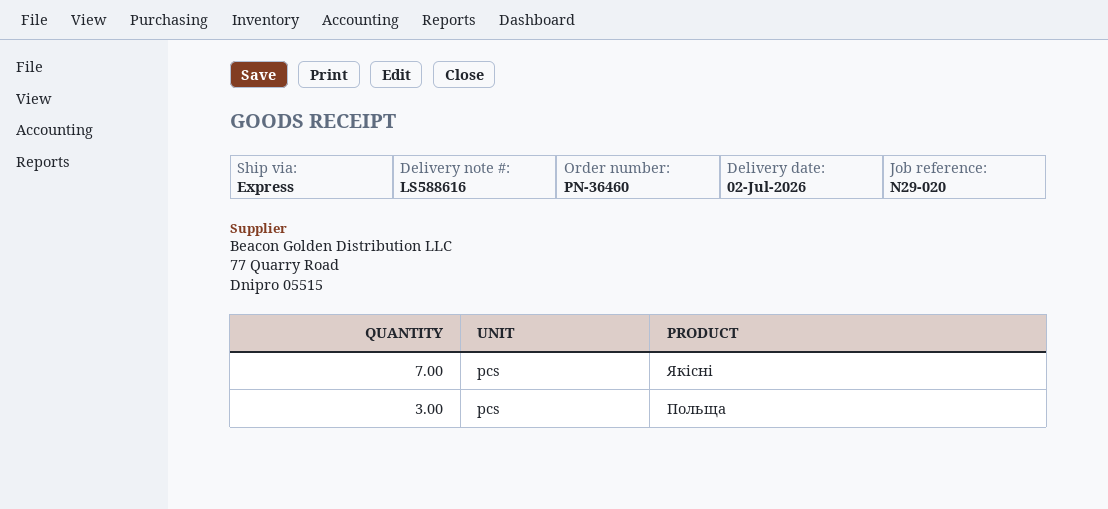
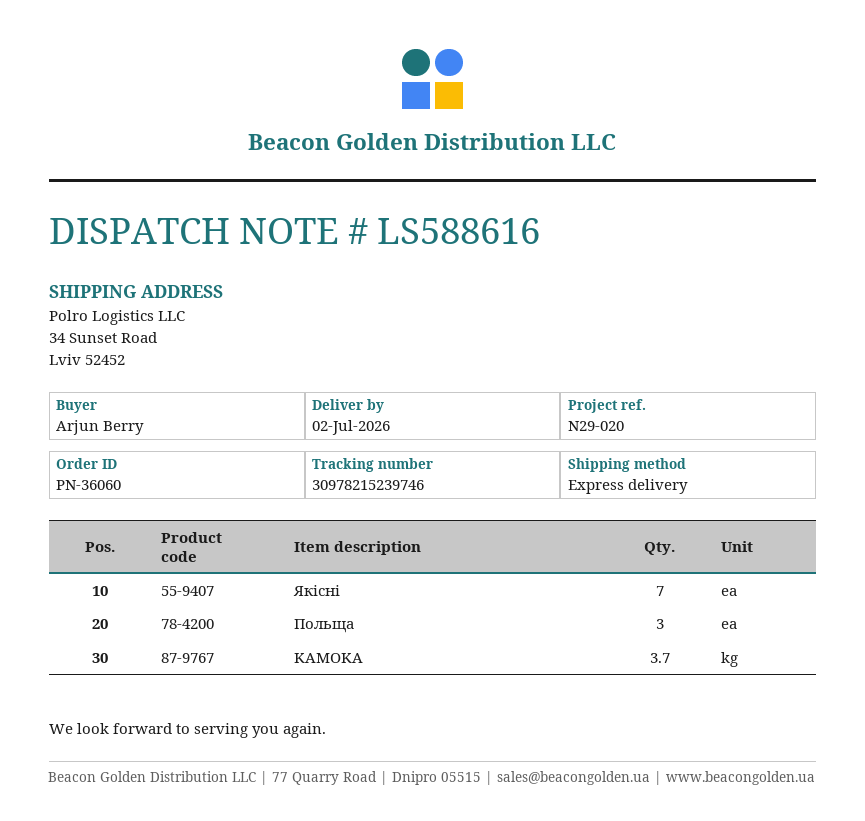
order number: PN-36460 -> PN-36060
KAMOKA: none -> 3.7

